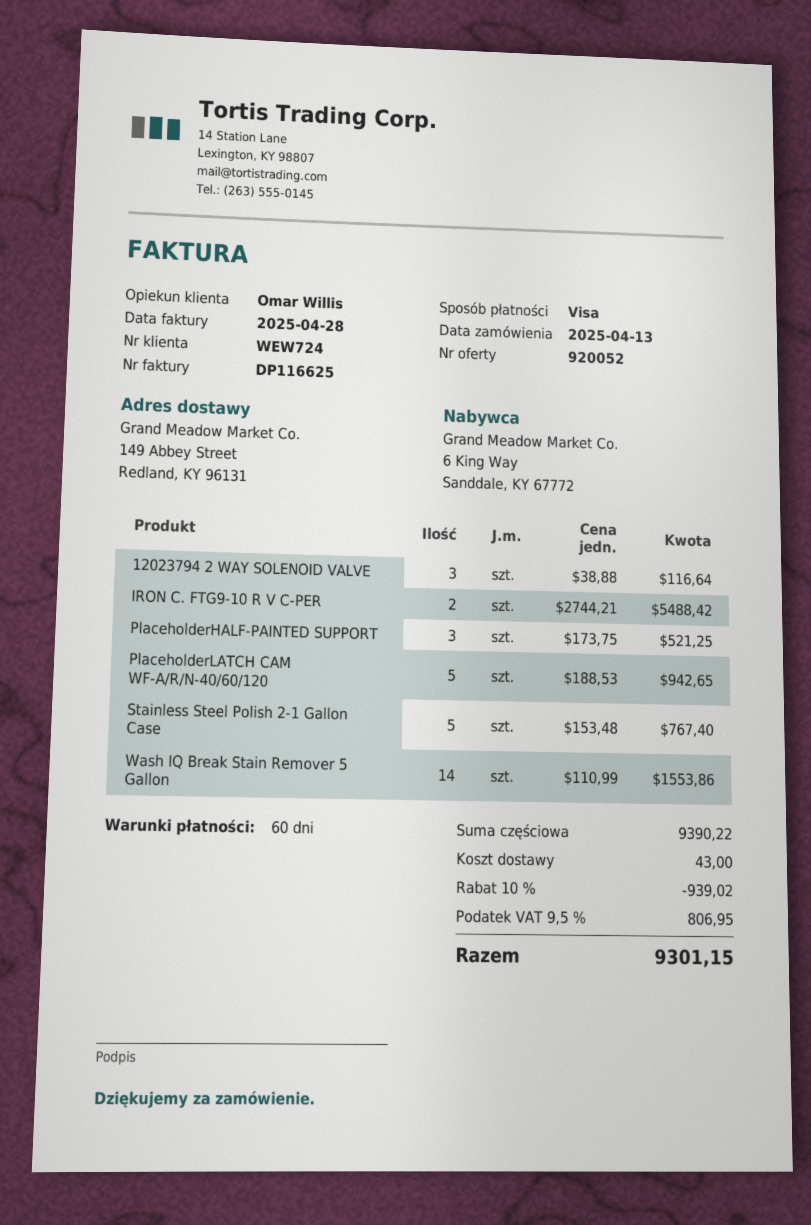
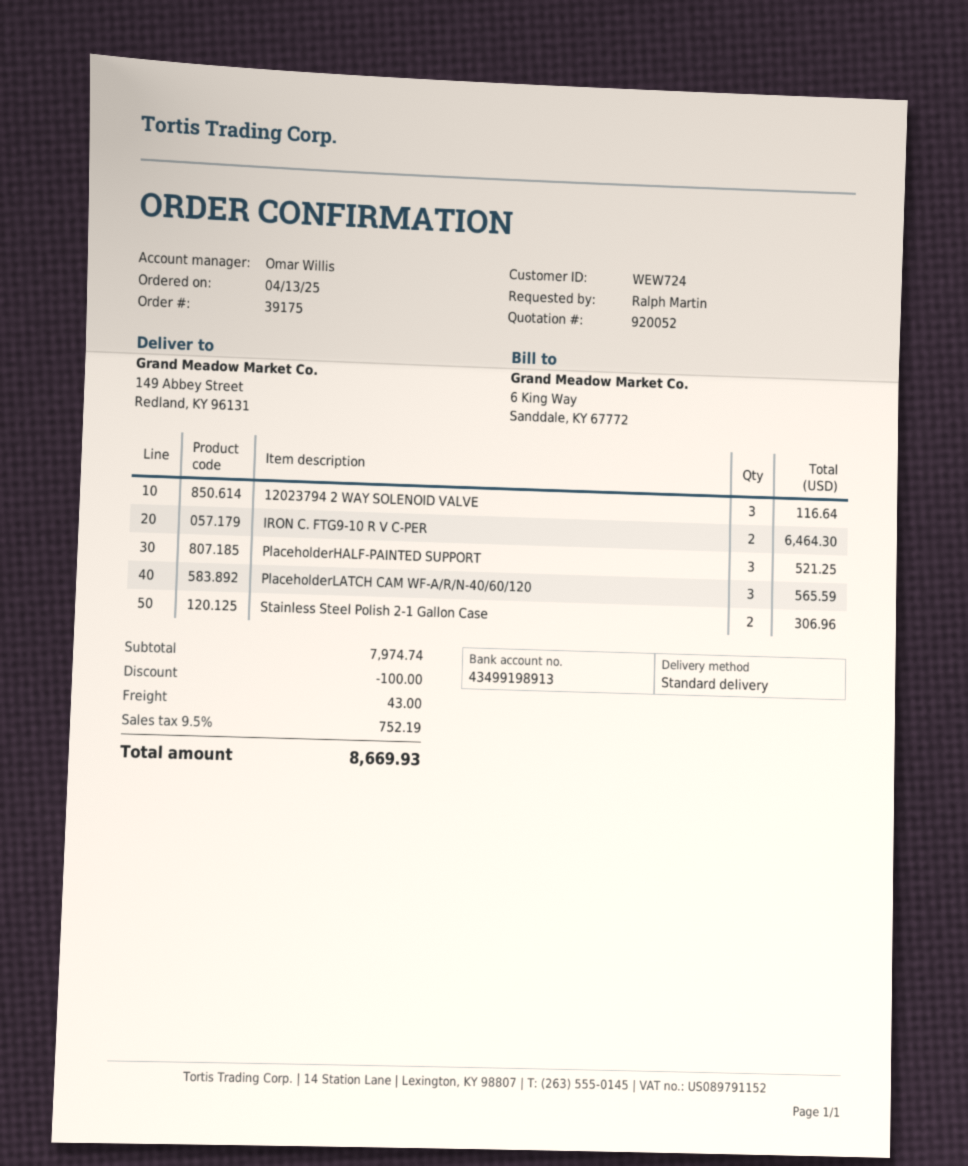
IRON C. FTG9-10 R V C-PER: 2 for 5488.42 -> 2 for 6464.30
PlaceholderLATCH CAM WF-A/R/N-40/60/120: 5 for 942.65 -> 3 for 565.59
Stainless Steel Polish 2-1 Gallon Case: 5 for 767.40 -> 2 for 306.96
Wash IQ Break Stain Remover 5 Gallon: 14 for 1553.86 -> none
subtotal: 9390.22 -> 7974.74
discount: 939.02 -> 100.00
tax: 9.5% = 806.95 -> 9.5% = 752.19
total: 9301.15 -> 8669.93

